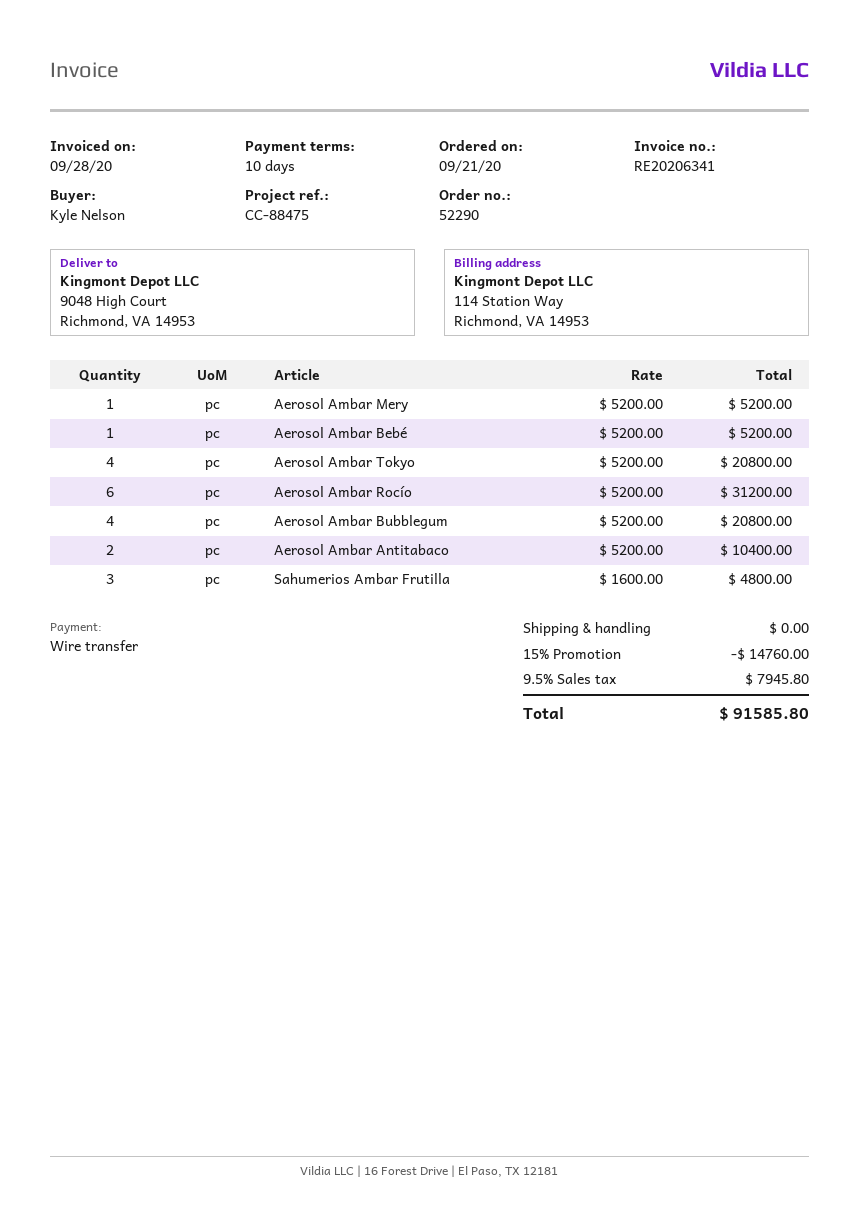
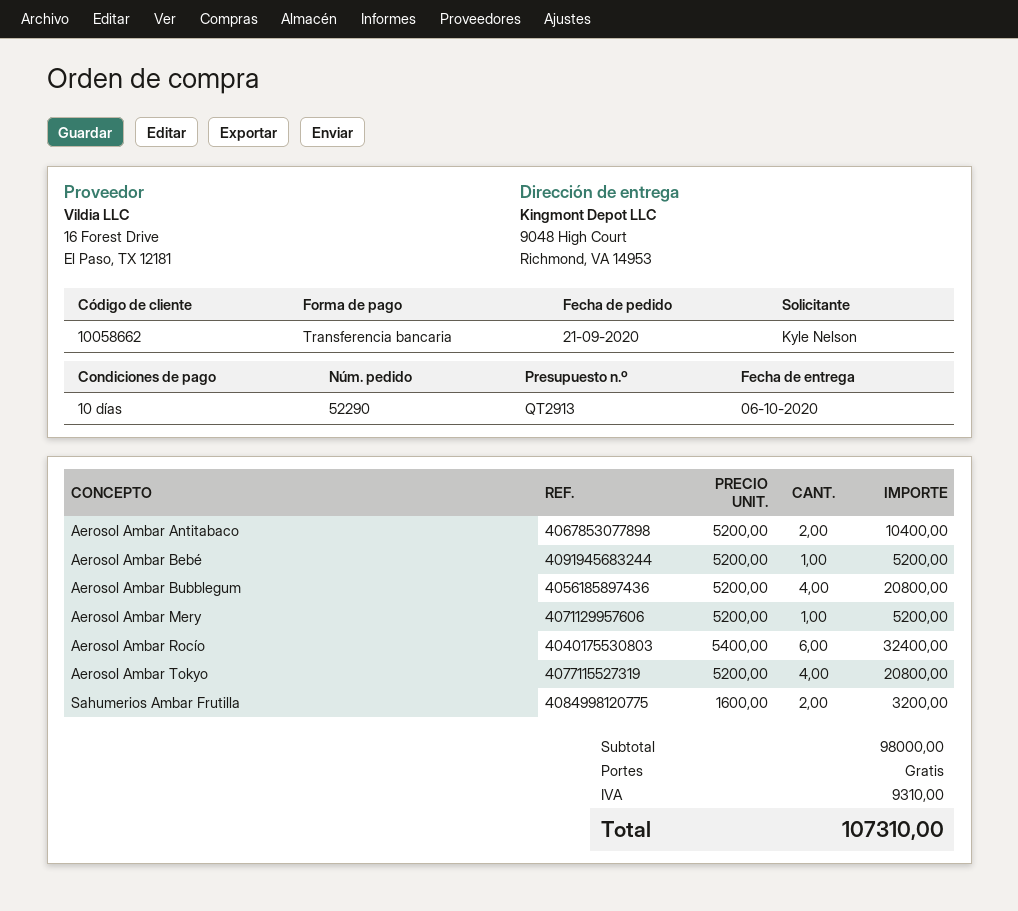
Aerosol Ambar Rocío: 6 x 5200.00 = 31200.00 -> 6 x 5400.00 = 32400.00
Sahumerios Ambar Frutilla: 3 x 1600.00 = 4800.00 -> 2 x 1600.00 = 3200.00
discount: 15% = 14760.00 -> none
tax: 7945.80 -> 9310.00
total: 91585.80 -> 107310.00

